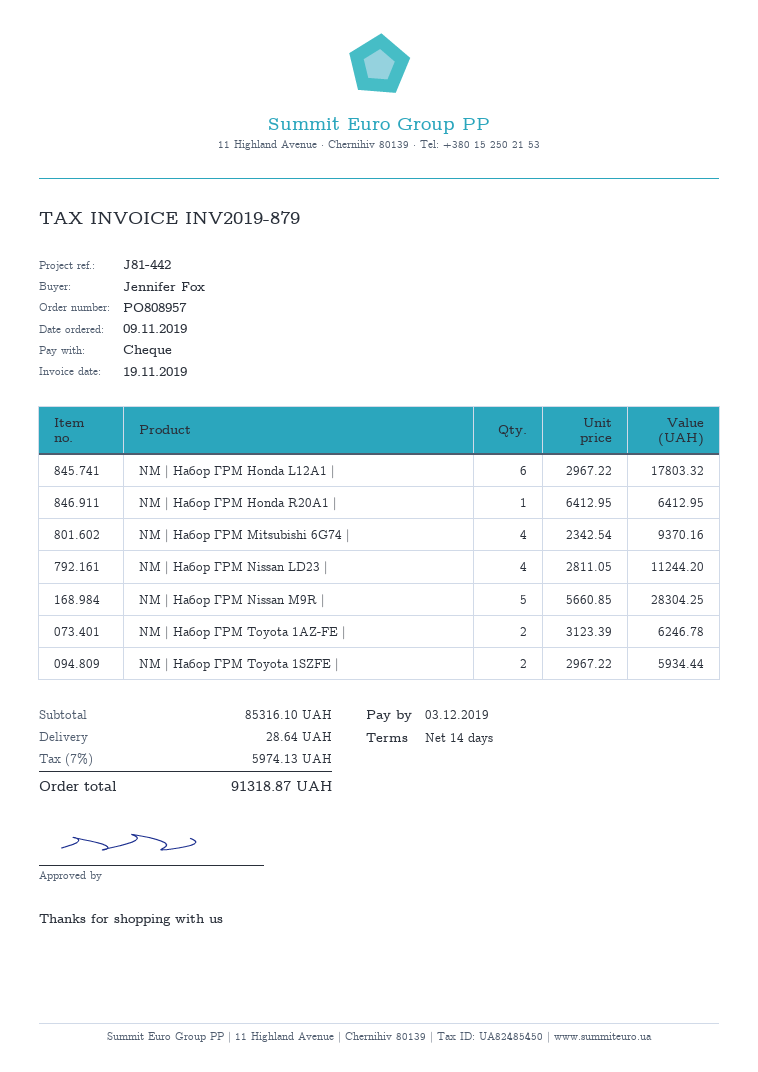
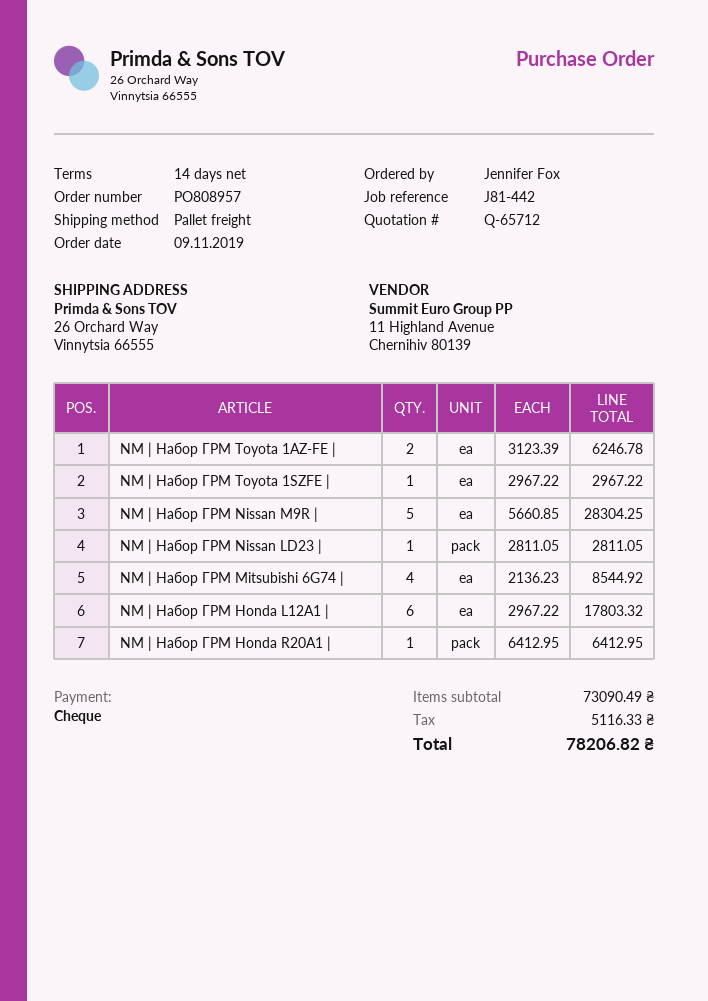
NM | Набор ГРМ Mitsubishi 6G74 |: 4 x 2342.54 = 9370.16 -> 4 x 2136.23 = 8544.92
NM | Набор ГРМ Nissan LD23 |: 4 x 2811.05 = 11244.20 -> 1 x 2811.05 = 2811.05
NM | Набор ГРМ Toyota 1SZFE |: 2 x 2967.22 = 5934.44 -> 1 x 2967.22 = 2967.22
subtotal: 85316.10 -> 73090.49
shipping: 28.64 -> none
tax: 5974.13 -> 5116.33
total: 91318.87 -> 78206.82

